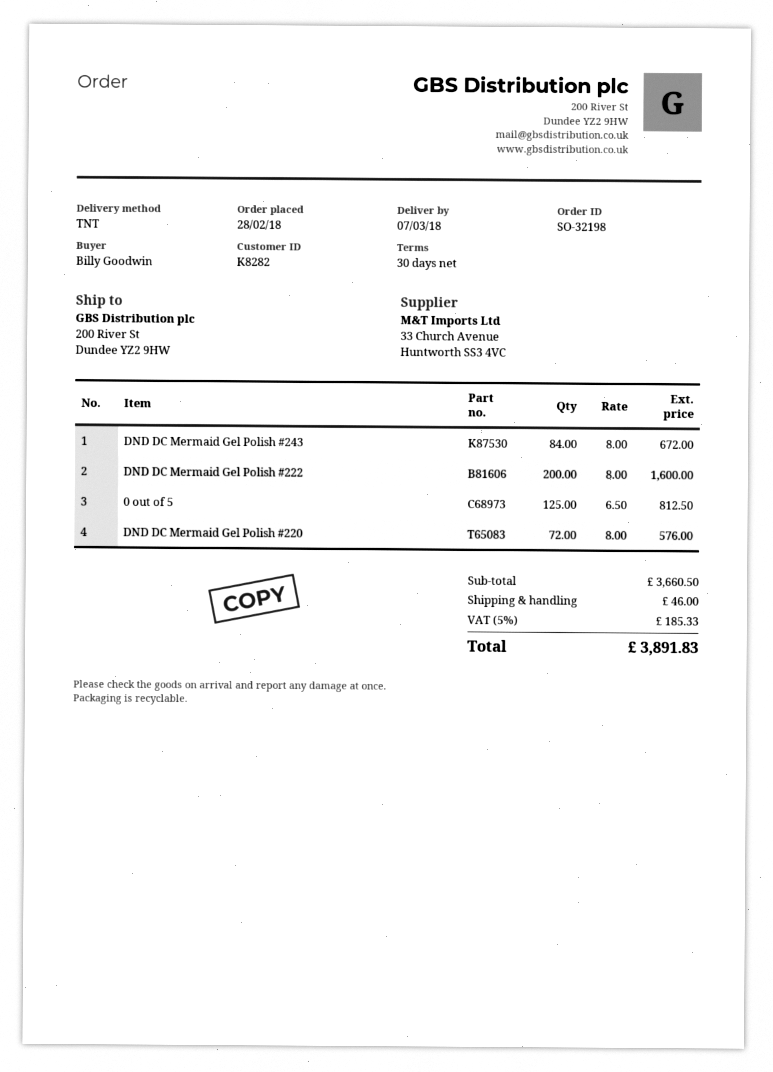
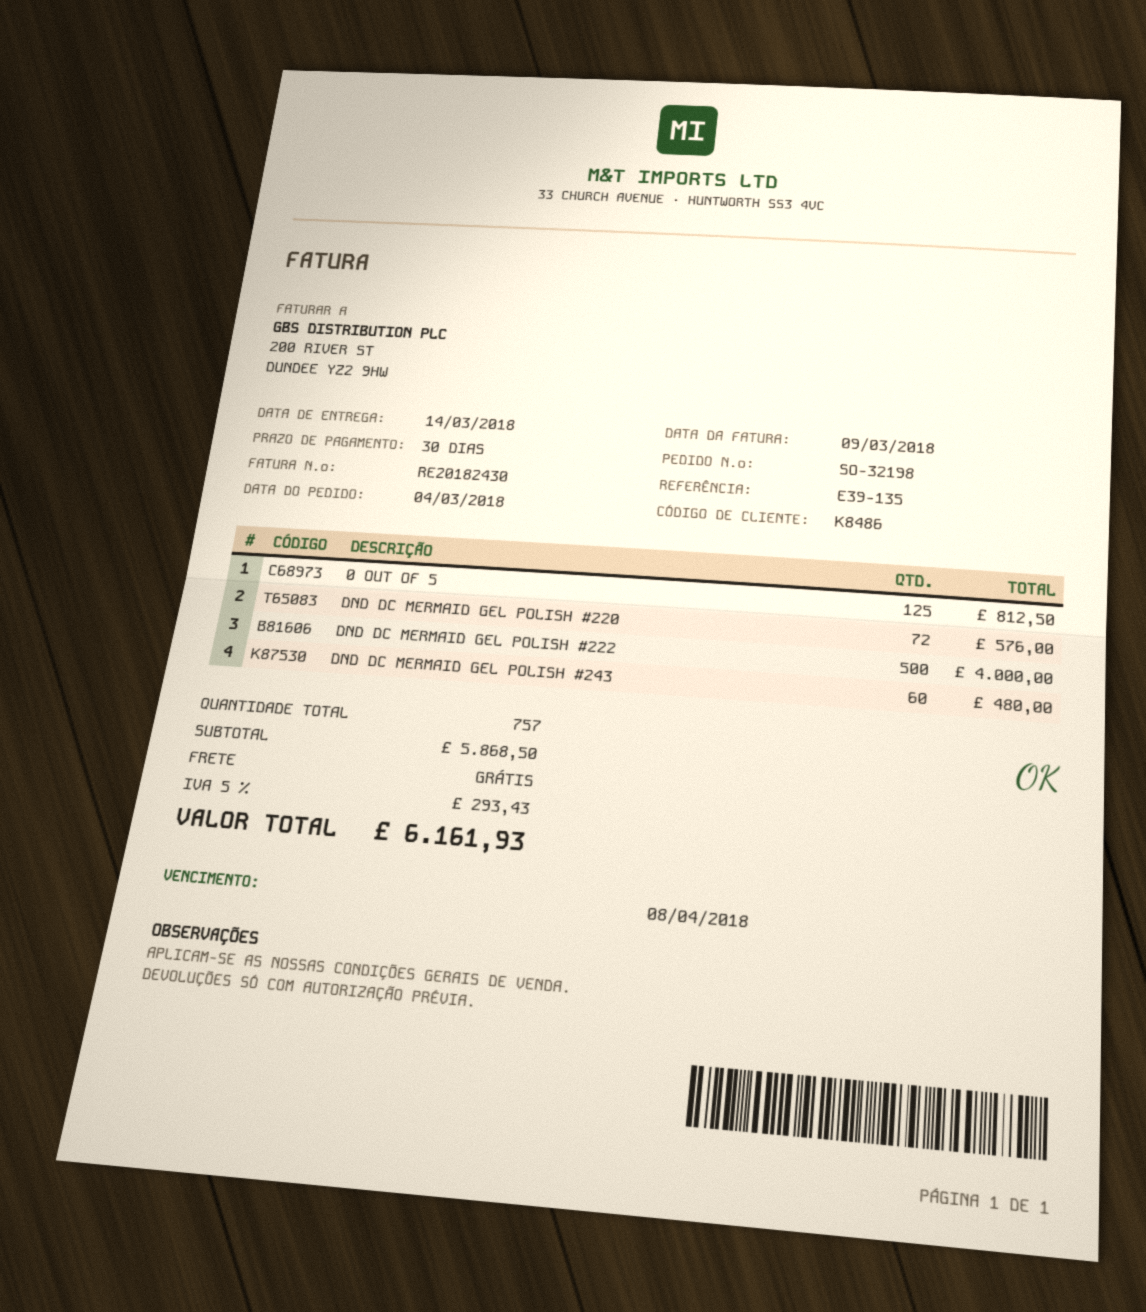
order date: 2018-02-28 -> 2018-03-04
delivery date: 2018-03-07 -> 2018-03-14
customer number: K8282 -> K8486
DND DC Mermaid Gel Polish #243: 84 for 672.00 -> 60 for 480.00
DND DC Mermaid Gel Polish #222: 200 for 1600.00 -> 500 for 4000.00
subtotal: 3660.50 -> 5868.50
shipping: 46.00 -> 0.00
tax: 5% = 185.33 -> 5% = 293.43
total: 3891.83 -> 6161.93

